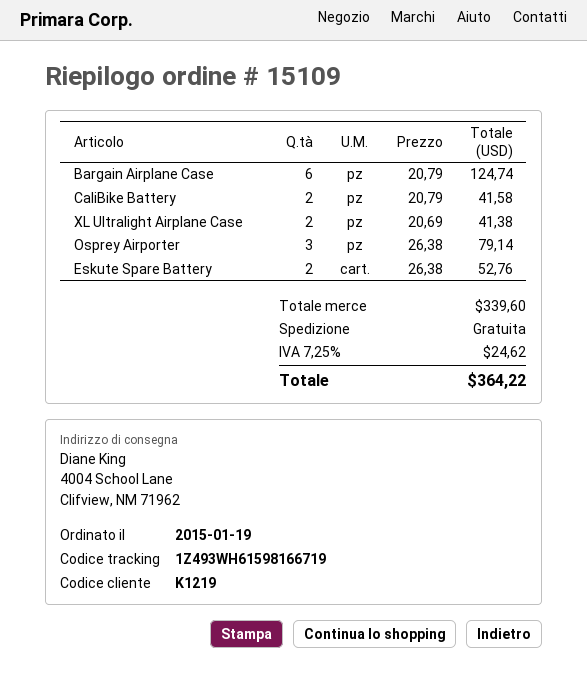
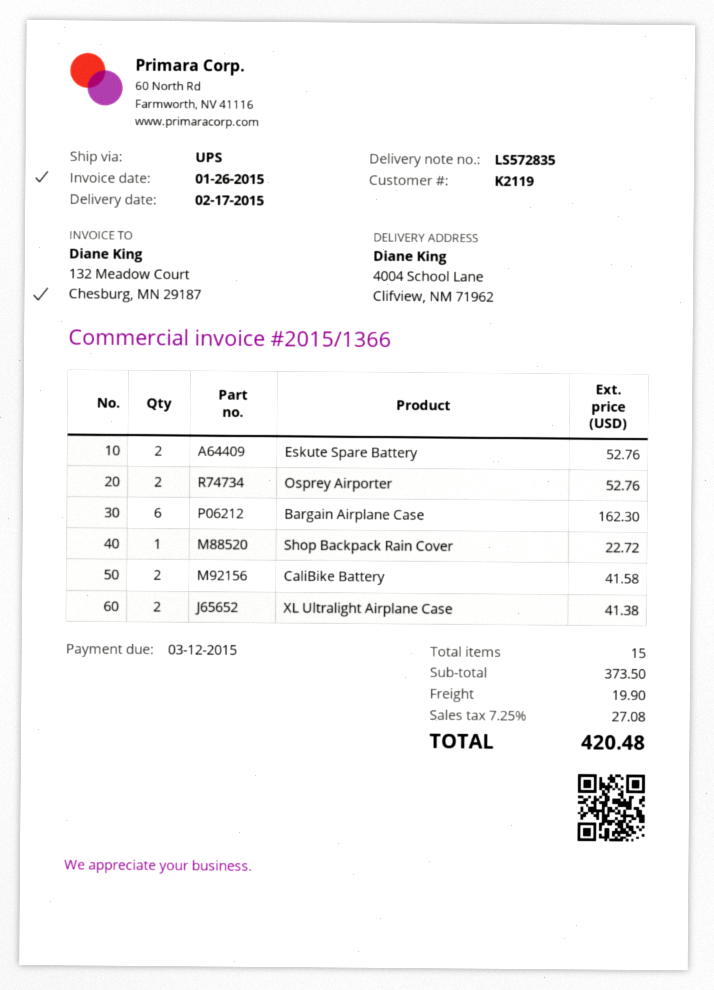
customer number: K1219 -> K2119
Bargain Airplane Case: 6 for 124.74 -> 6 for 162.30
Osprey Airporter: 3 for 79.14 -> 2 for 52.76
Shop Backpack Rain Cover: none -> 1 for 22.72
subtotal: 339.60 -> 373.50
shipping: 0.00 -> 19.90
tax: 7.25% = 24.62 -> 7.25% = 27.08
total: 364.22 -> 420.48

